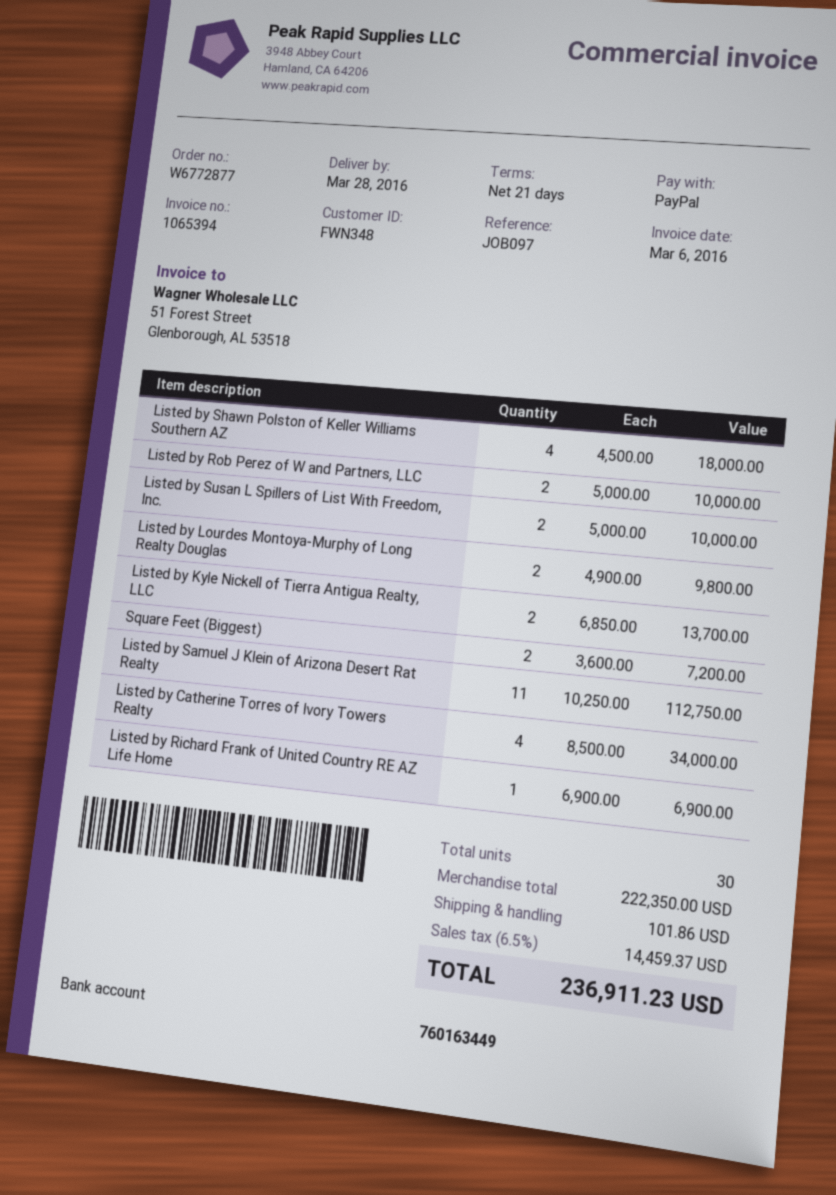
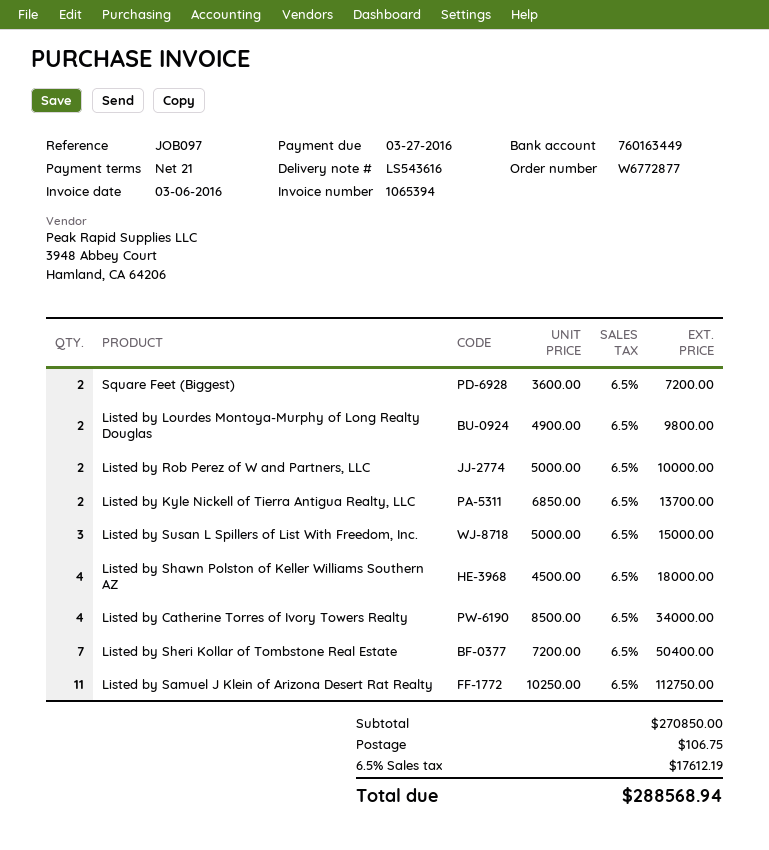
Listed by Susan L Spillers of List With Freedom, Inc.: 2 x 5000.00 = 10000.00 -> 3 x 5000.00 = 15000.00
Listed by Richard Frank of United Country RE AZ Life Home: 1 x 6900.00 = 6900.00 -> none
Listed by Sheri Kollar of Tombstone Real Estate: none -> 7 x 7200.00 = 50400.00
subtotal: 222350.00 -> 270850.00
shipping: 101.86 -> 106.75
tax: 6.5% = 14459.37 -> 6.5% = 17612.19
total: 236911.23 -> 288568.94

